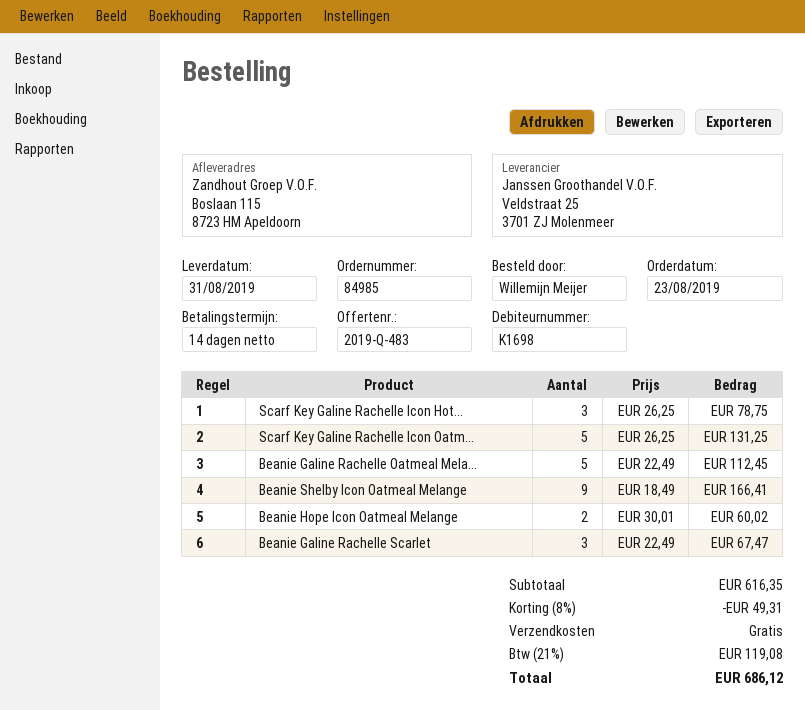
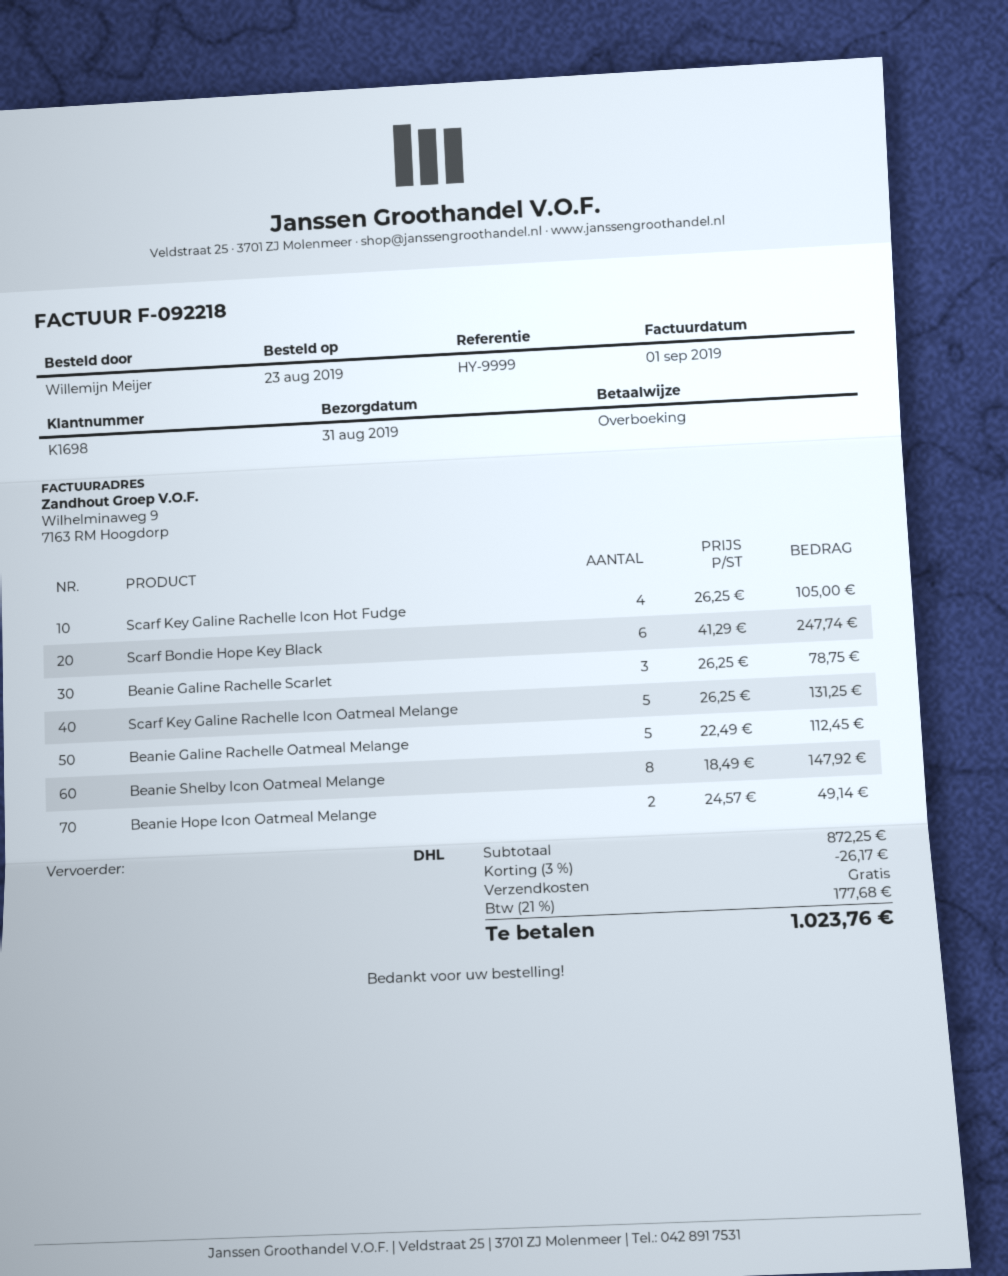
Scarf Key Galine Rachelle Icon Hot...: 3 x 26.25 = 78.75 -> 4 x 26.25 = 105.00
Beanie Shelby Icon Oatmeal Melange: 9 x 18.49 = 166.41 -> 8 x 18.49 = 147.92
Beanie Hope Icon Oatmeal Melange: 2 x 30.01 = 60.02 -> 2 x 24.57 = 49.14
Beanie Galine Rachelle Scarlet: 3 x 22.49 = 67.47 -> 3 x 26.25 = 78.75
Scarf Bondie Hope Key Black: none -> 6 x 41.29 = 247.74
subtotal: 616.35 -> 872.25
discount: 8% = 49.31 -> 3% = 26.17
tax: 21% = 119.08 -> 21% = 177.68
total: 686.12 -> 1023.76

